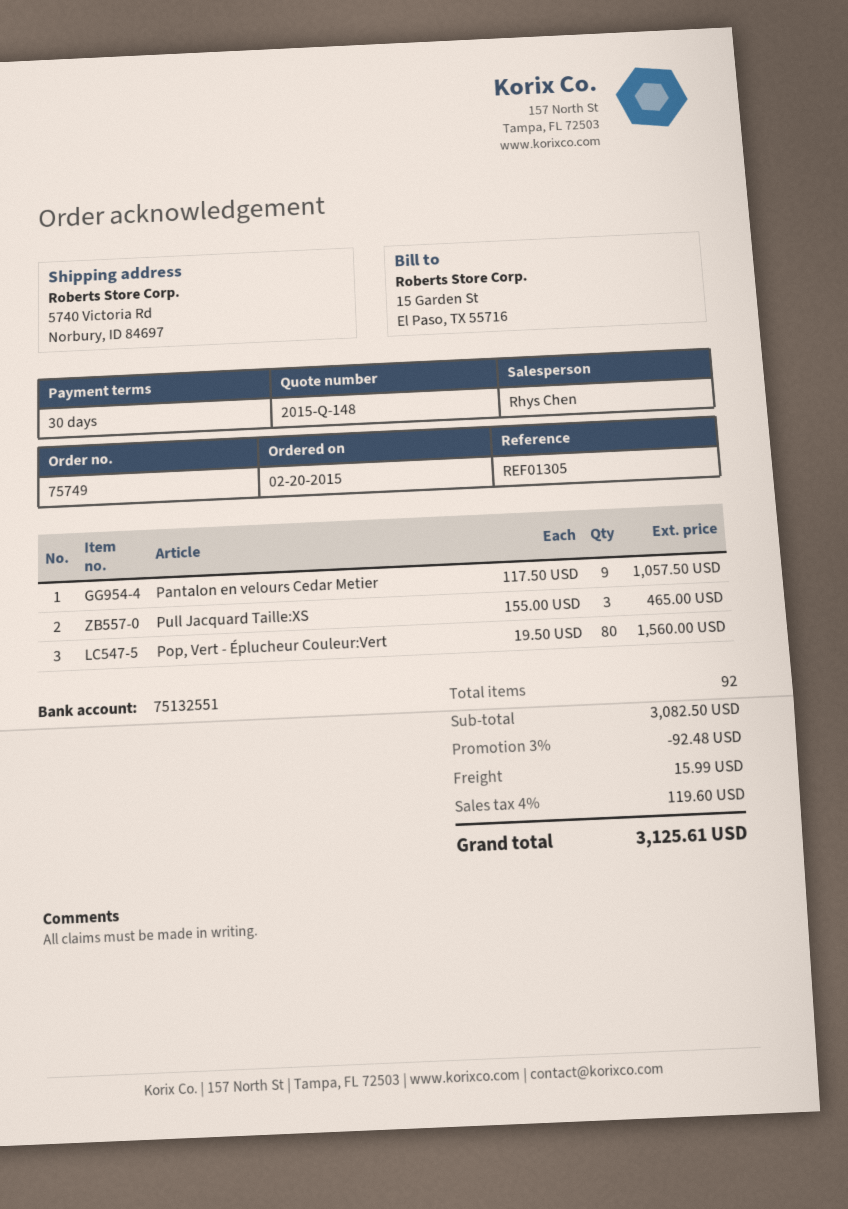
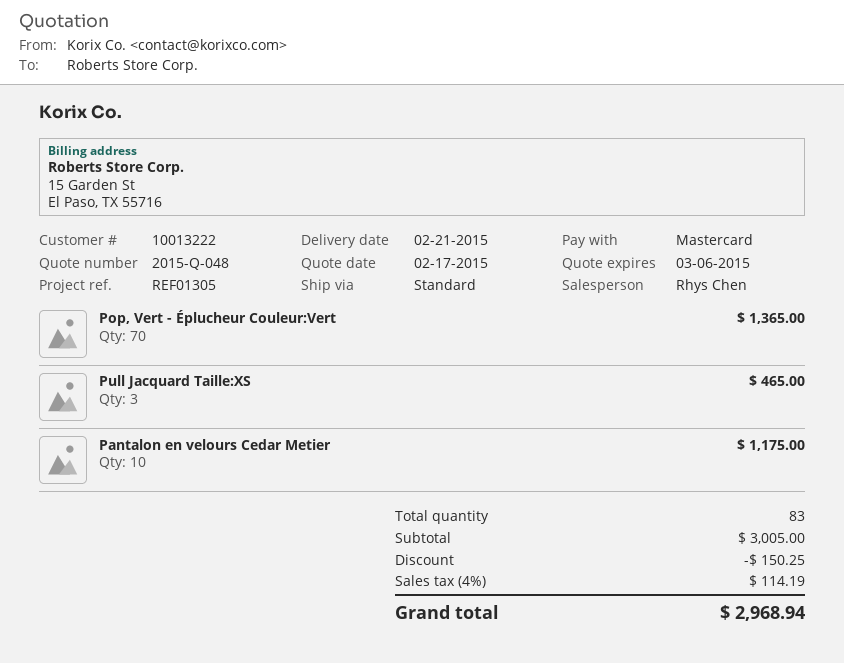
quote number: 2015-Q-148 -> 2015-Q-048
Pantalon en velours Cedar Metier: 9 for 1057.50 -> 10 for 1175.00
Pop, Vert - Éplucheur Couleur:Vert: 80 for 1560.00 -> 70 for 1365.00
total quantity: 92 -> 83
subtotal: 3082.50 -> 3005.00
discount: 92.48 -> 150.25
shipping: 15.99 -> none
tax: 4% = 119.60 -> 4% = 114.19
total: 3125.61 -> 2968.94

